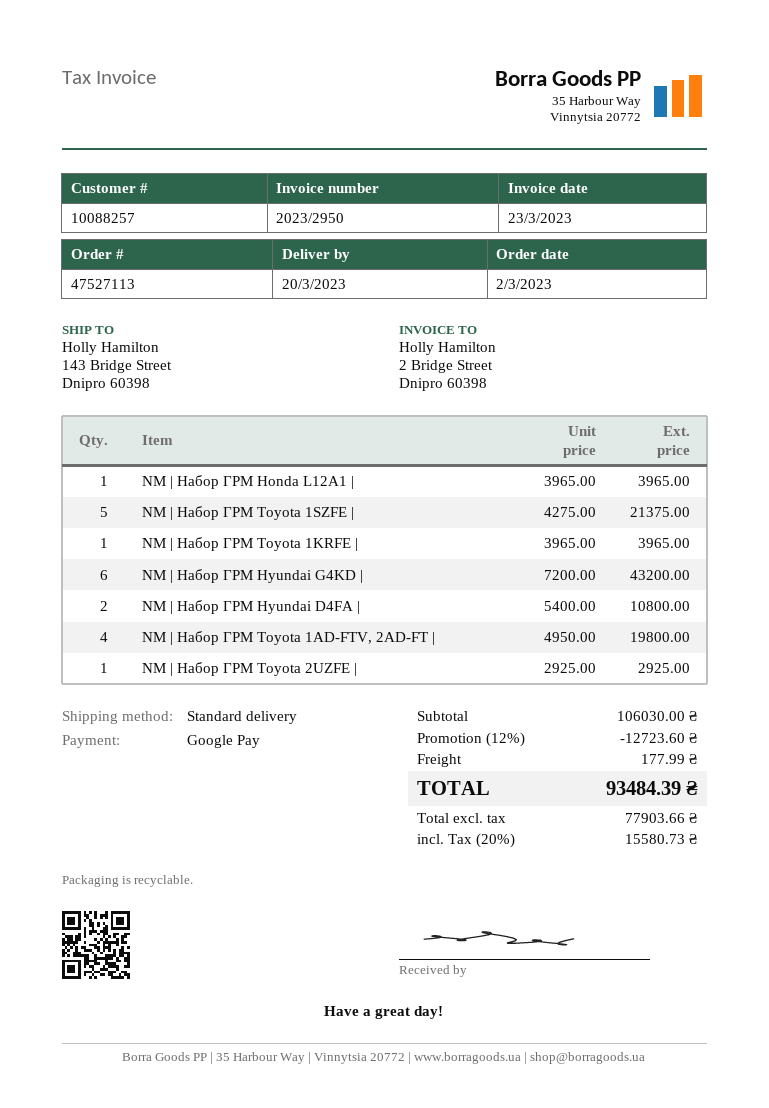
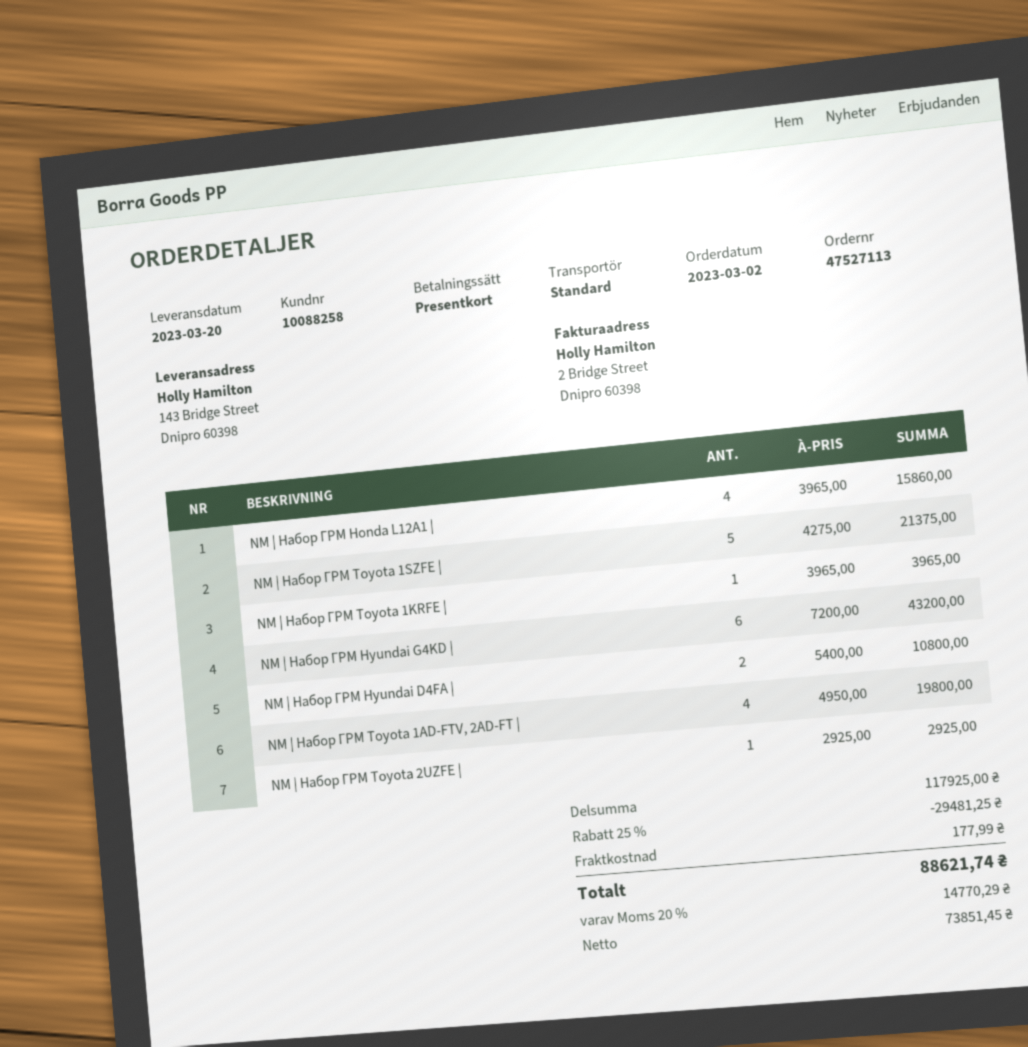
customer number: 10088257 -> 10088258
payment method: Google Pay -> gift card
NM | Набор ГРМ Honda L12A1 |: 1 x 3965.00 = 3965.00 -> 4 x 3965.00 = 15860.00
subtotal: 106030.00 -> 117925.00
discount: 12% = 12723.60 -> 25% = 29481.25
net: 77903.66 -> 73851.45
tax: 20% = 15580.73 -> 20% = 14770.29
total: 93484.39 -> 88621.74

